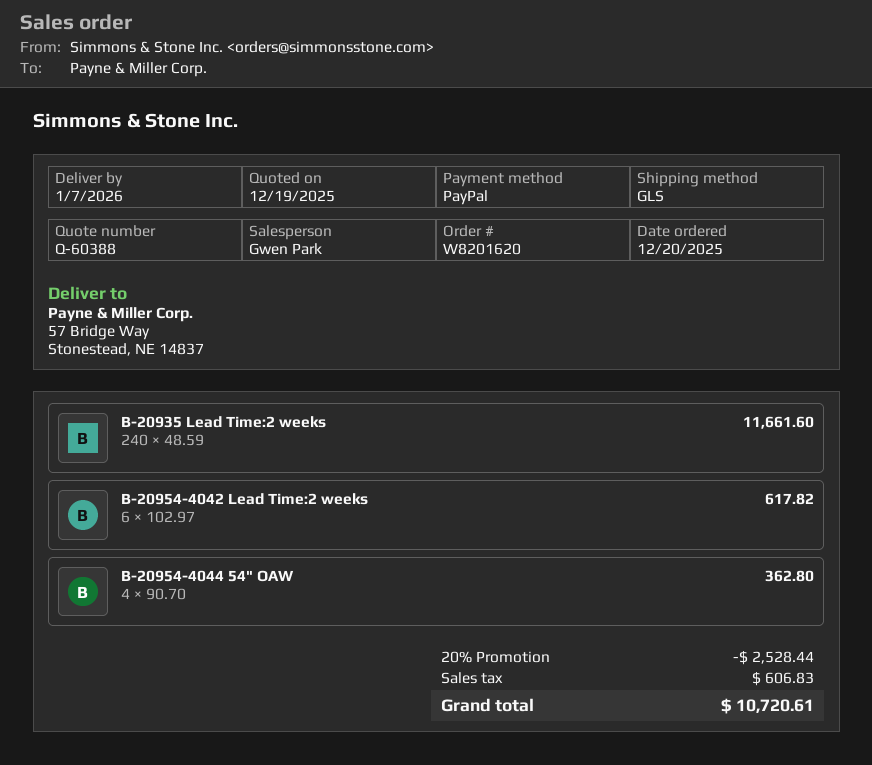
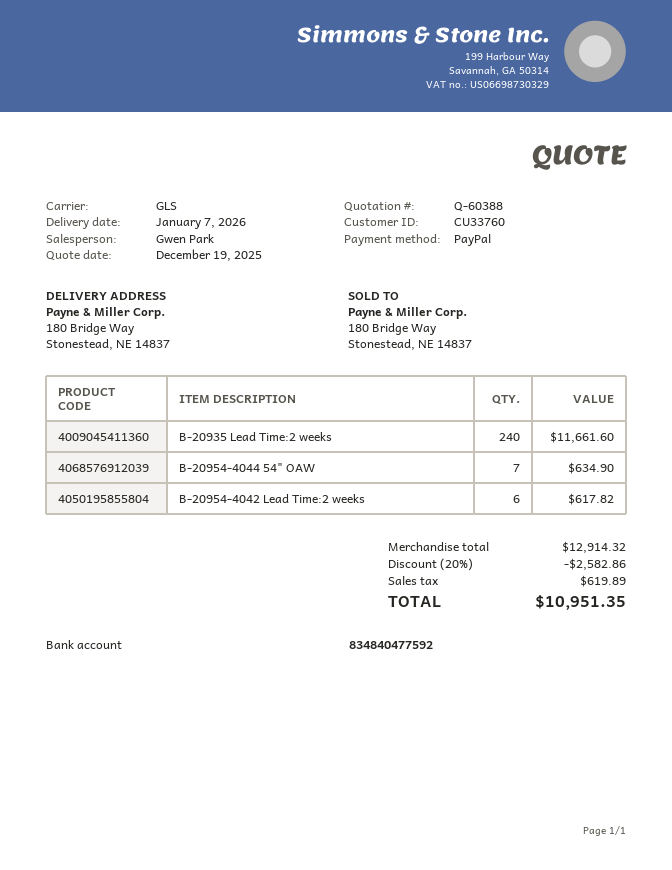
ship to: 57 Bridge Way, Stonestead, NE 14837 -> 180 Bridge Way, Stonestead, NE 14837
B-20954-4044 54" OAW: 4 for 362.80 -> 7 for 634.90
discount: 20% = 2528.44 -> 20% = 2582.86
tax: 606.83 -> 619.89
total: 10720.61 -> 10951.35

